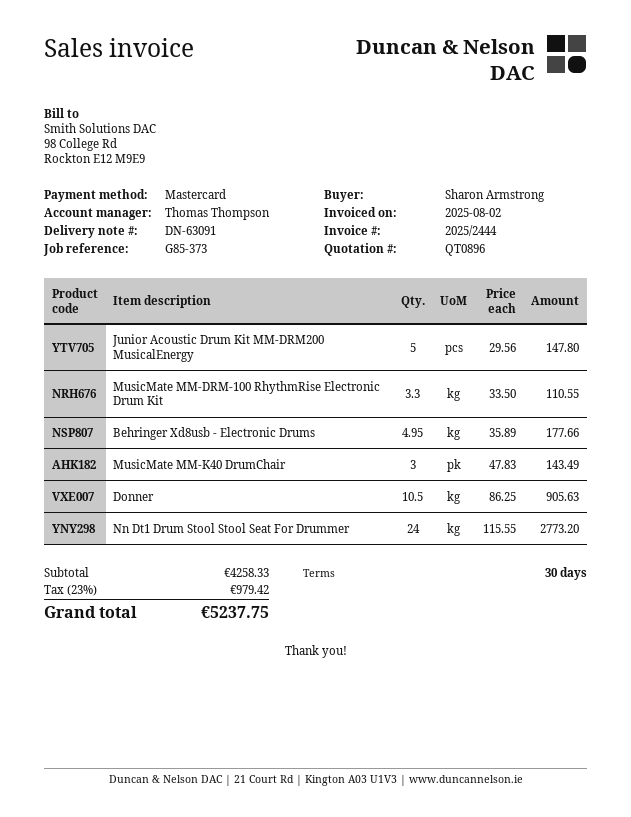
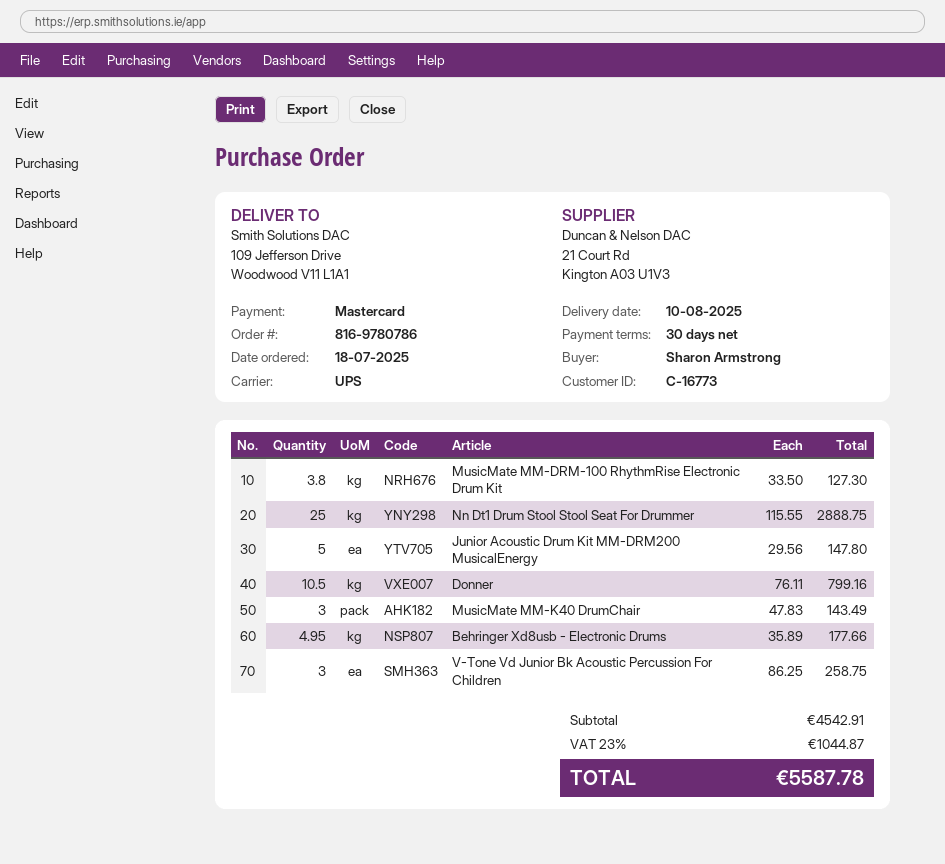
MusicMate MM-DRM-100 RhythmRise Electronic Drum Kit: 3.3 x 33.50 = 110.55 -> 3.8 x 33.50 = 127.30
Donner: 10.5 x 86.25 = 905.63 -> 10.5 x 76.11 = 799.16
Nn Dt1 Drum Stool Stool Seat For Drummer: 24 x 115.55 = 2773.20 -> 25 x 115.55 = 2888.75
V-Tone Vd Junior Bk Acoustic Percussion For Children: none -> 3 x 86.25 = 258.75
subtotal: 4258.33 -> 4542.91
tax: 23% = 979.42 -> 23% = 1044.87
total: 5237.75 -> 5587.78

